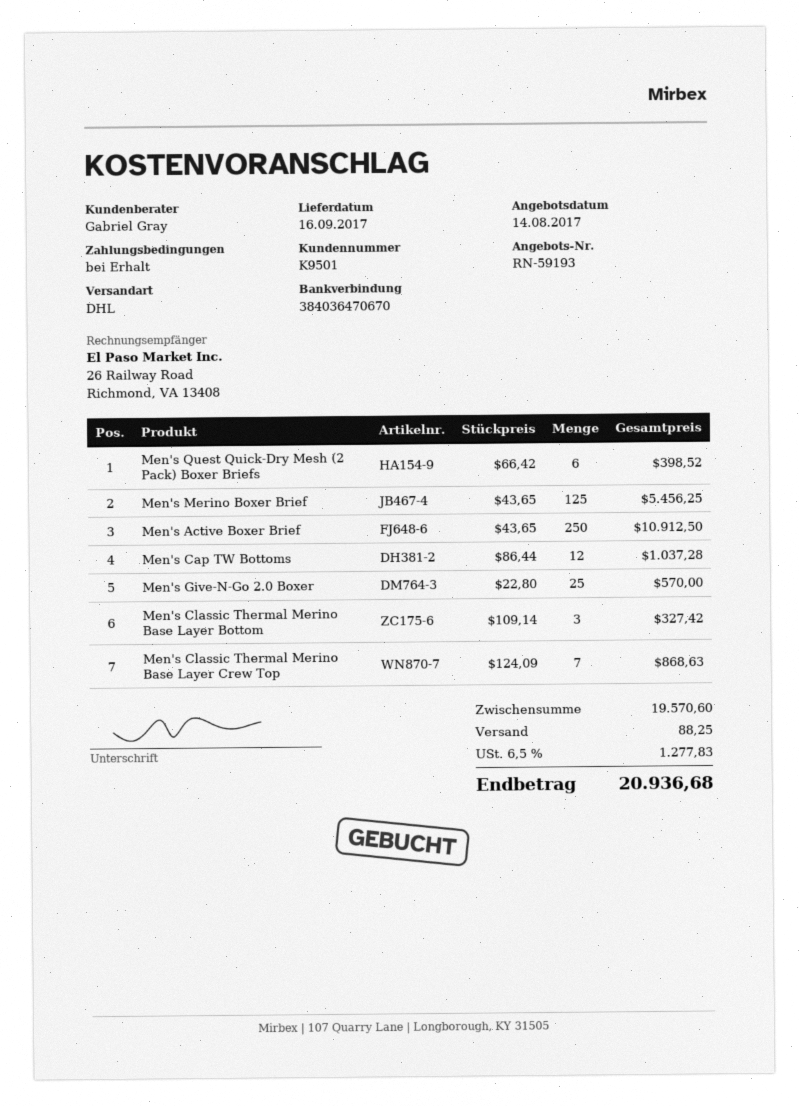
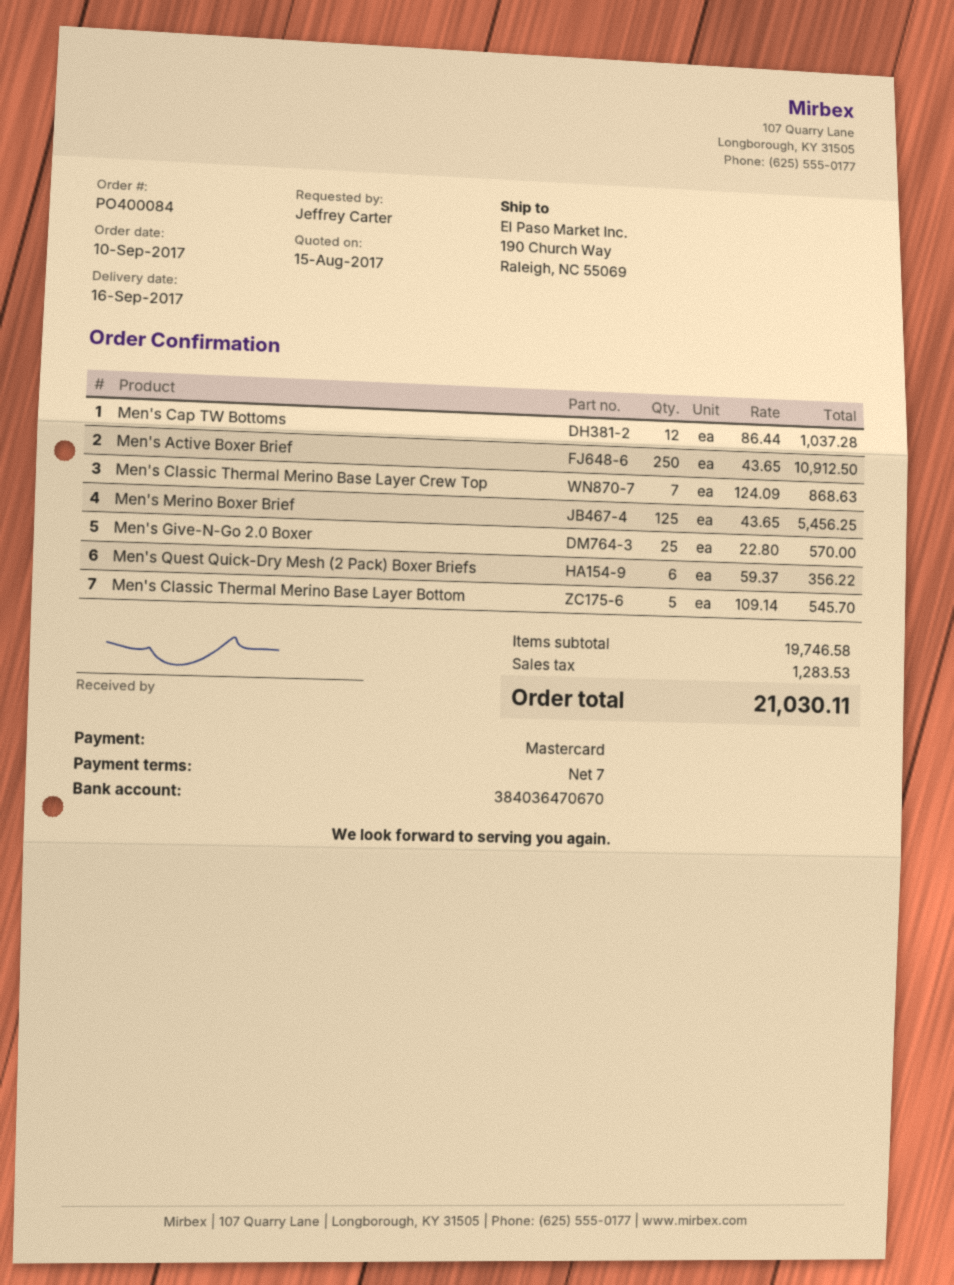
quote date: 2017-08-14 -> 2017-08-15
payment terms: on receipt -> 7 days
Men's Quest Quick-Dry Mesh (2 Pack) Boxer Briefs: 6 x 66.42 = 398.52 -> 6 x 59.37 = 356.22
Men's Classic Thermal Merino Base Layer Bottom: 3 x 109.14 = 327.42 -> 5 x 109.14 = 545.70
subtotal: 19570.60 -> 19746.58
shipping: 88.25 -> none
tax: 1277.83 -> 1283.53
total: 20936.68 -> 21030.11

